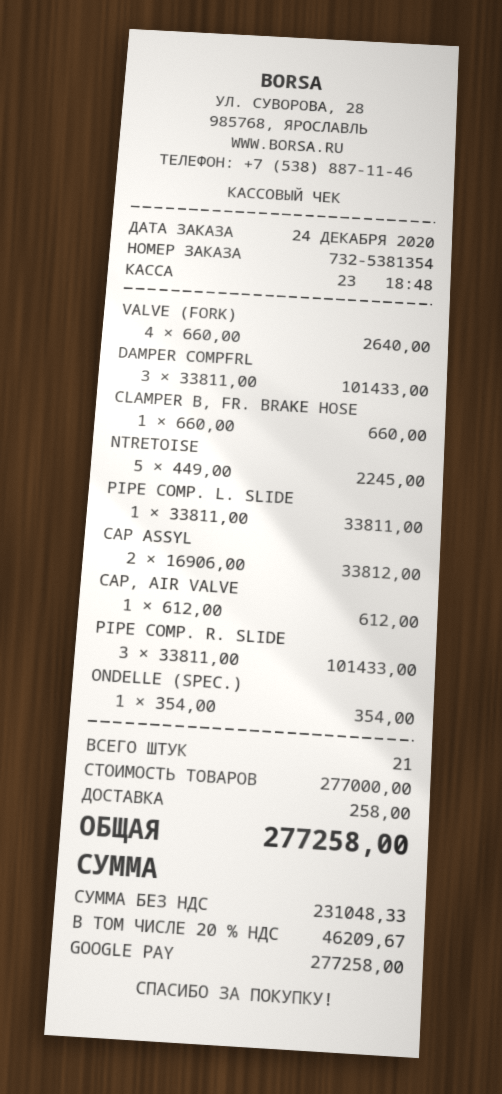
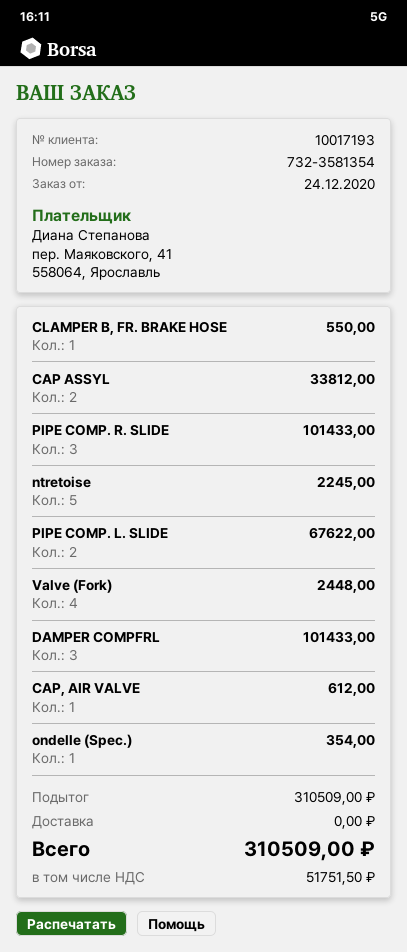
order number: 732-5381354 -> 732-3581354
VALVE (FORK): 4 for 2640.00 -> 4 for 2448.00
CLAMPER B, FR. BRAKE HOSE: 1 for 660.00 -> 1 for 550.00
PIPE COMP. L. SLIDE: 1 for 33811.00 -> 2 for 67622.00
subtotal: 277000.00 -> 310509.00
shipping: 258.00 -> 0.00
tax: 46209.67 -> 51751.50
total: 277258.00 -> 310509.00

